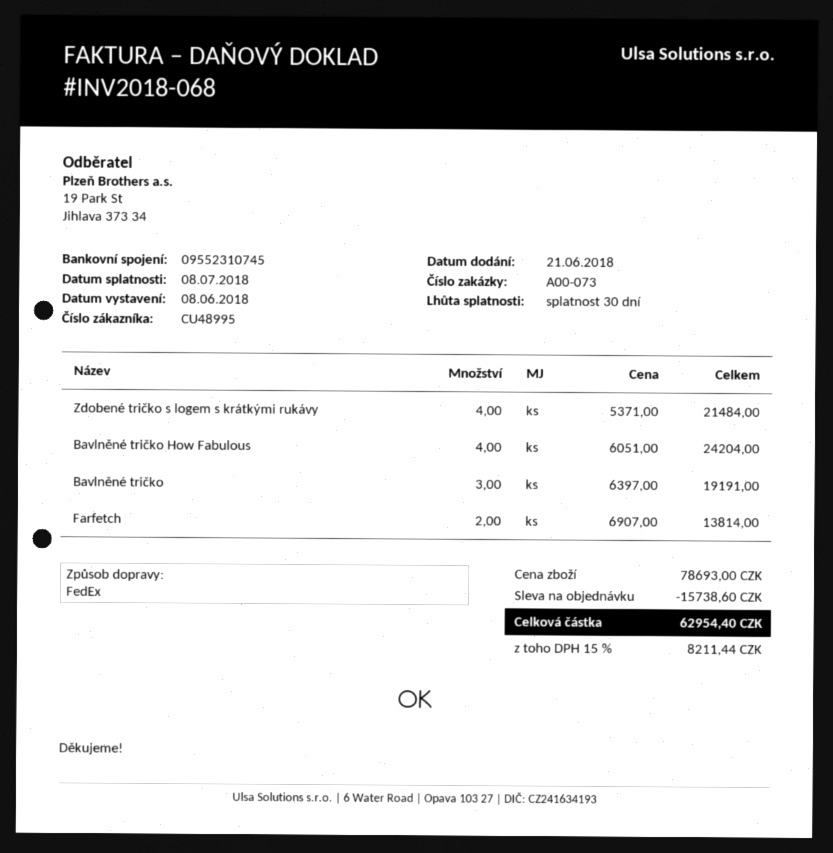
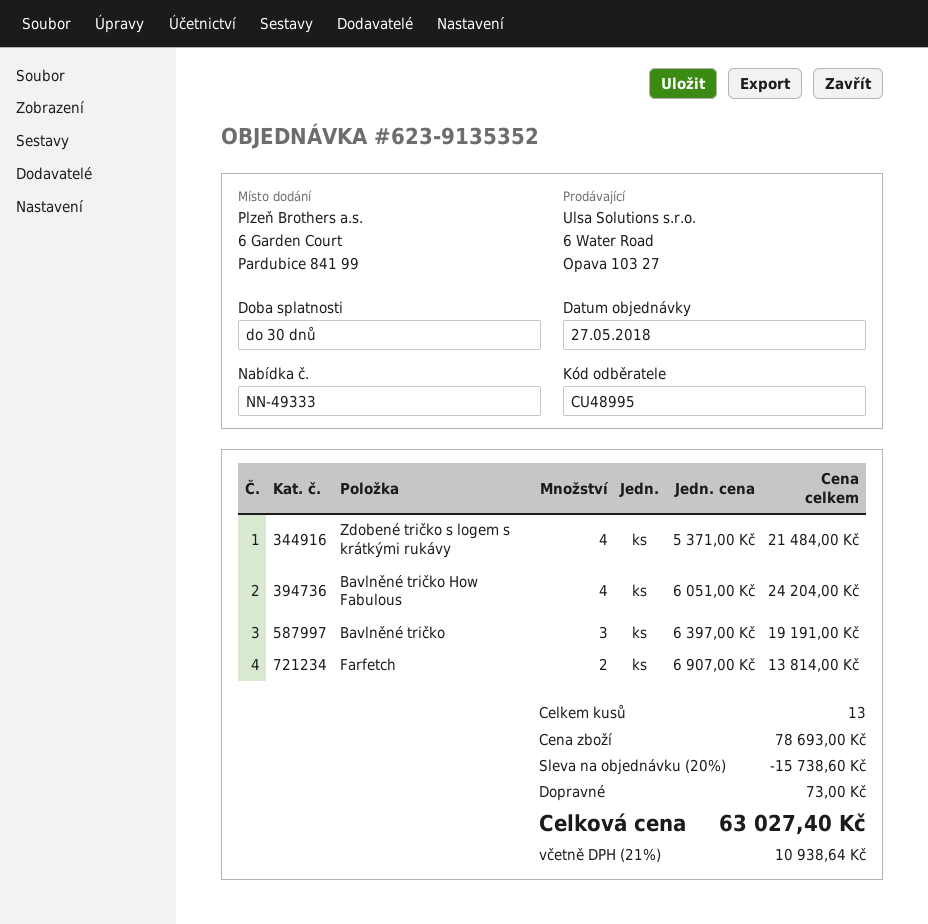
shipping: none -> 73.00
tax: 15% = 8211.44 -> 21% = 10938.64
total: 62954.40 -> 63027.40

